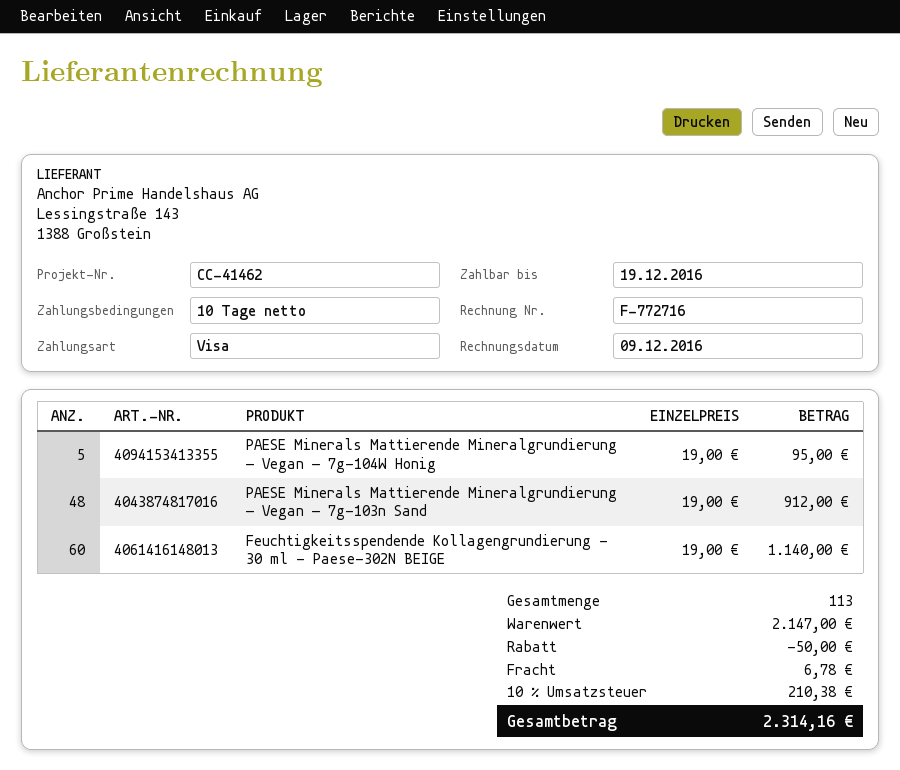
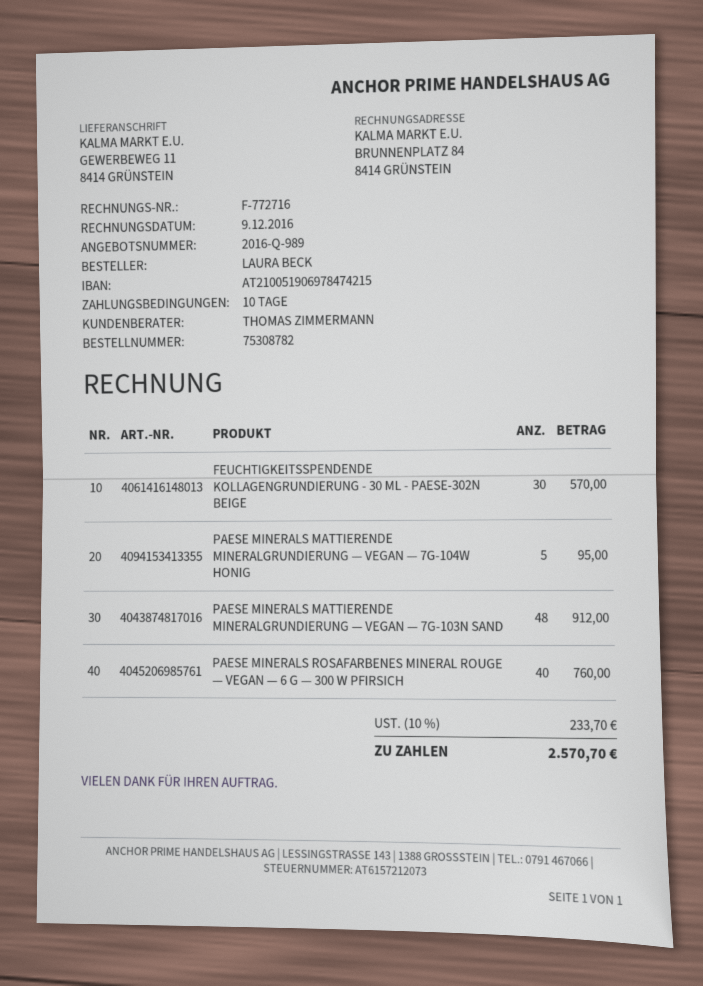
Feuchtigkeitsspendende Kollagengrundierung - 30 ml - Paese-302N BEIGE: 60 for 1140.00 -> 30 for 570.00
PAESE MINERALS ROSAFARBENES MINERAL ROUGE — VEGAN — 6 G — 300 W PFIRSICH: none -> 40 for 760.00
discount: 50.00 -> none
shipping: 6.78 -> none
tax: 10% = 210.38 -> 10% = 233.70
total: 2314.16 -> 2570.70

